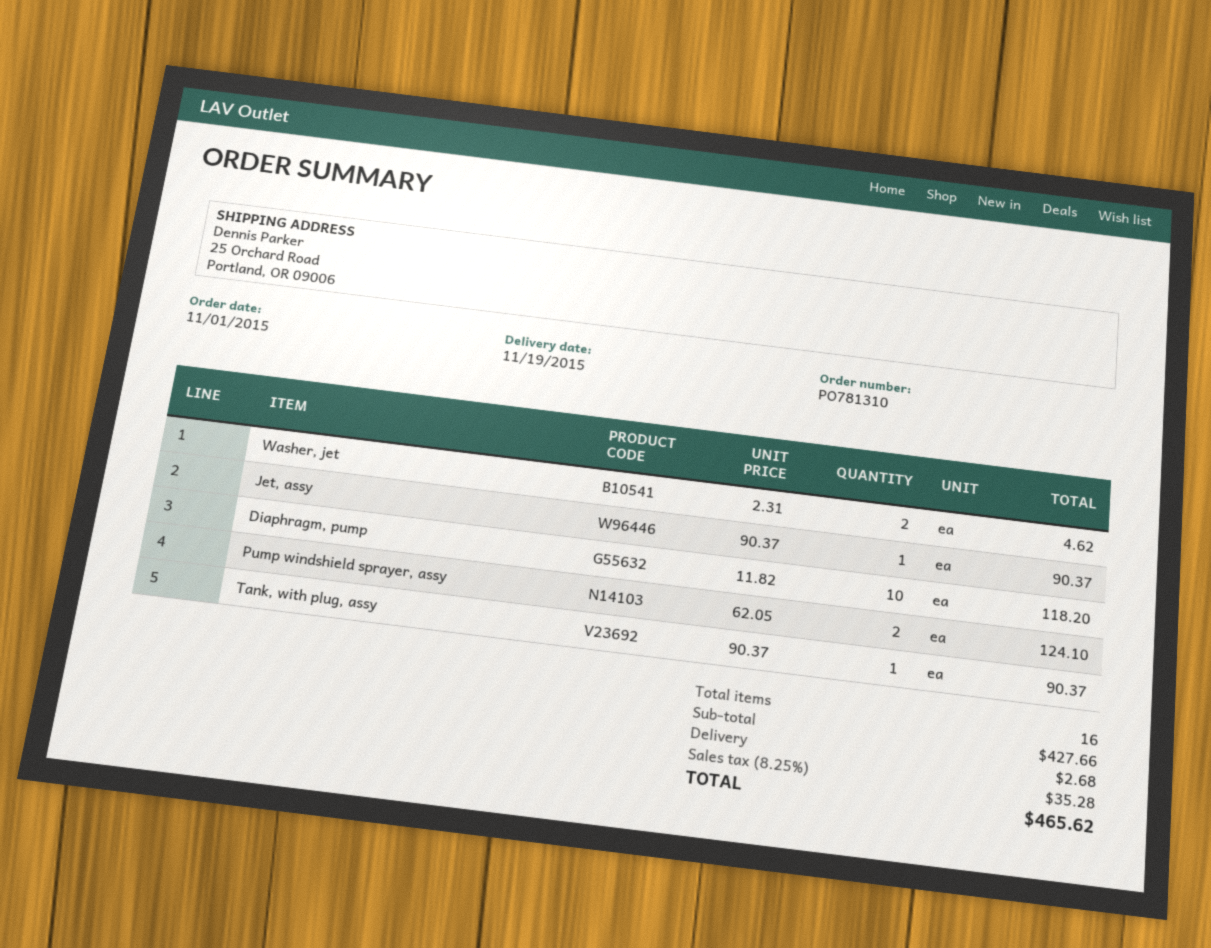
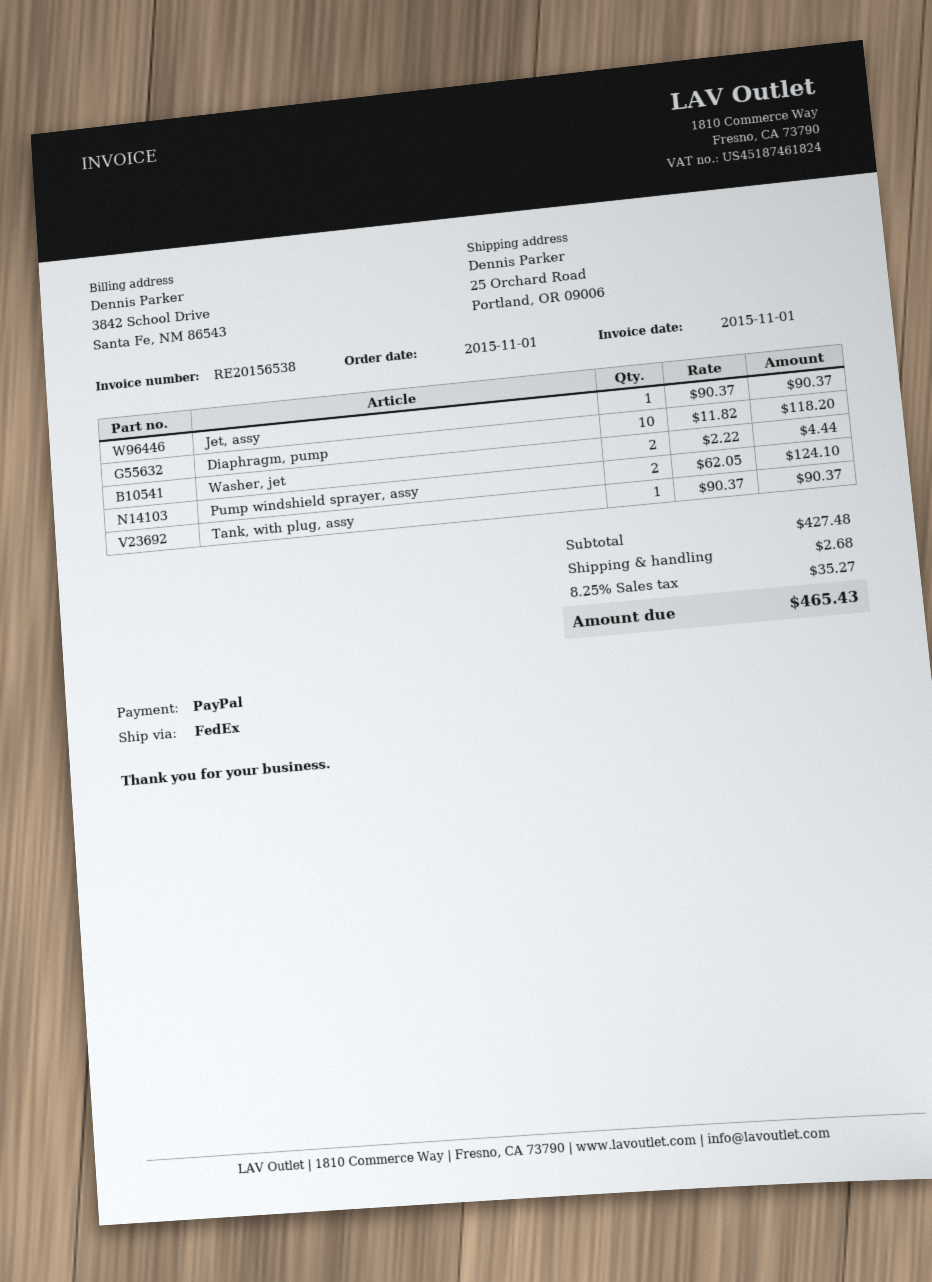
Washer, jet: 2 x 2.31 = 4.62 -> 2 x 2.22 = 4.44
subtotal: 427.66 -> 427.48
tax: 8.25% = 35.28 -> 8.25% = 35.27
total: 465.62 -> 465.43

